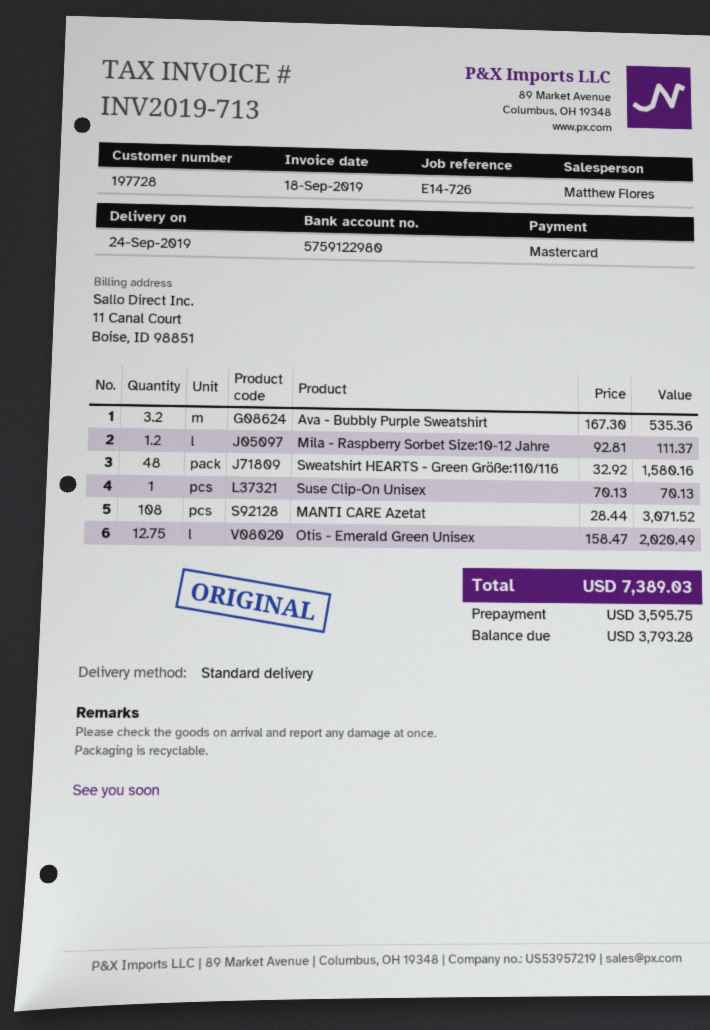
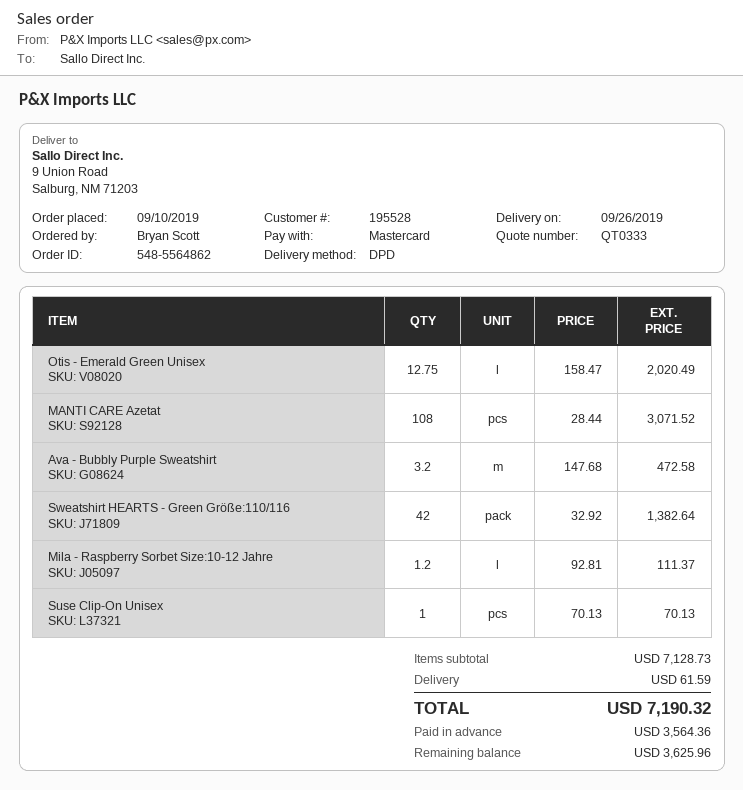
delivery date: 2019-09-24 -> 2019-09-26
customer number: 197728 -> 195528
shipping method: standard -> DPD
Ava - Bubbly Purple Sweatshirt: 3.2 x 167.30 = 535.36 -> 3.2 x 147.68 = 472.58
Sweatshirt HEARTS - Green Größe:110/116: 48 x 32.92 = 1580.16 -> 42 x 32.92 = 1382.64
shipping: none -> 61.59
total: 7389.03 -> 7190.32
deposit: 3595.75 -> 3564.36
balance: 3793.28 -> 3625.96

